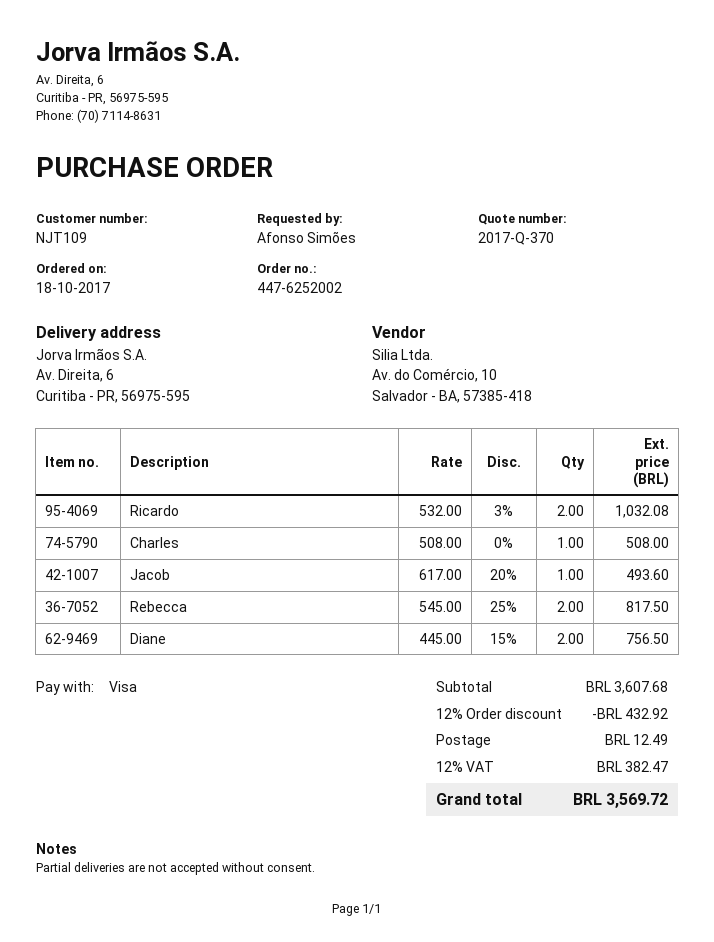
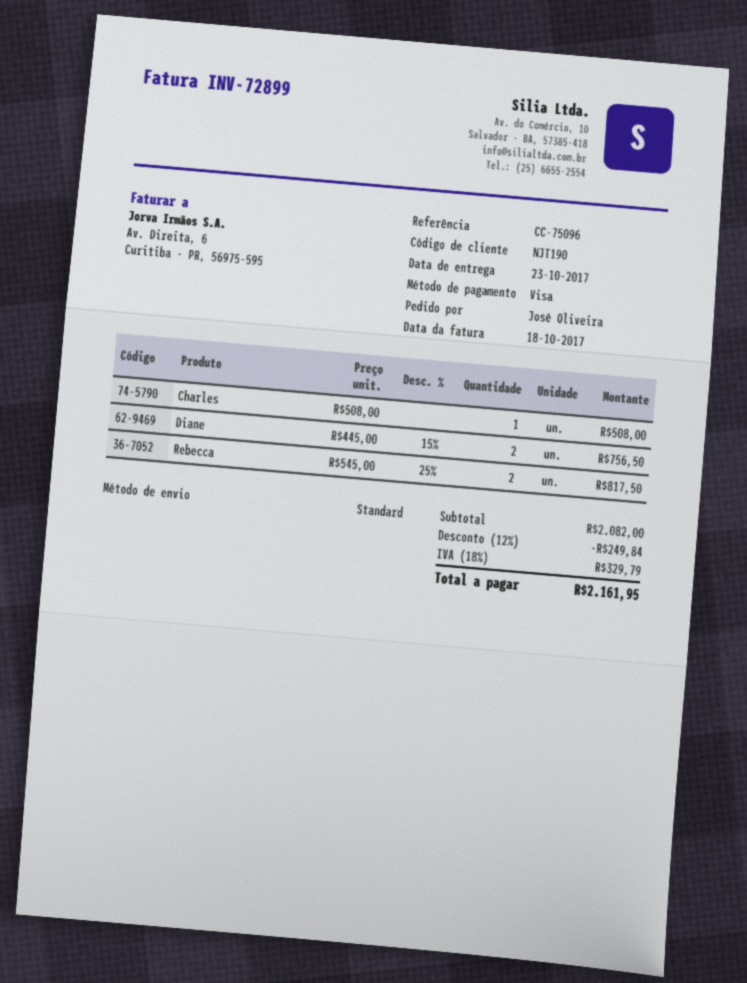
customer number: NJT109 -> NJT190
ordered by: Afonso Simões -> José Oliveira
Ricardo: 2 x 532.00 - 3% = 1032.08 -> none
Jacob: 1 x 617.00 - 20% = 493.60 -> none
subtotal: 3607.68 -> 2082.00
discount: 12% = 432.92 -> 12% = 249.84
shipping: 12.49 -> none
tax: 12% = 382.47 -> 18% = 329.79
total: 3569.72 -> 2161.95

